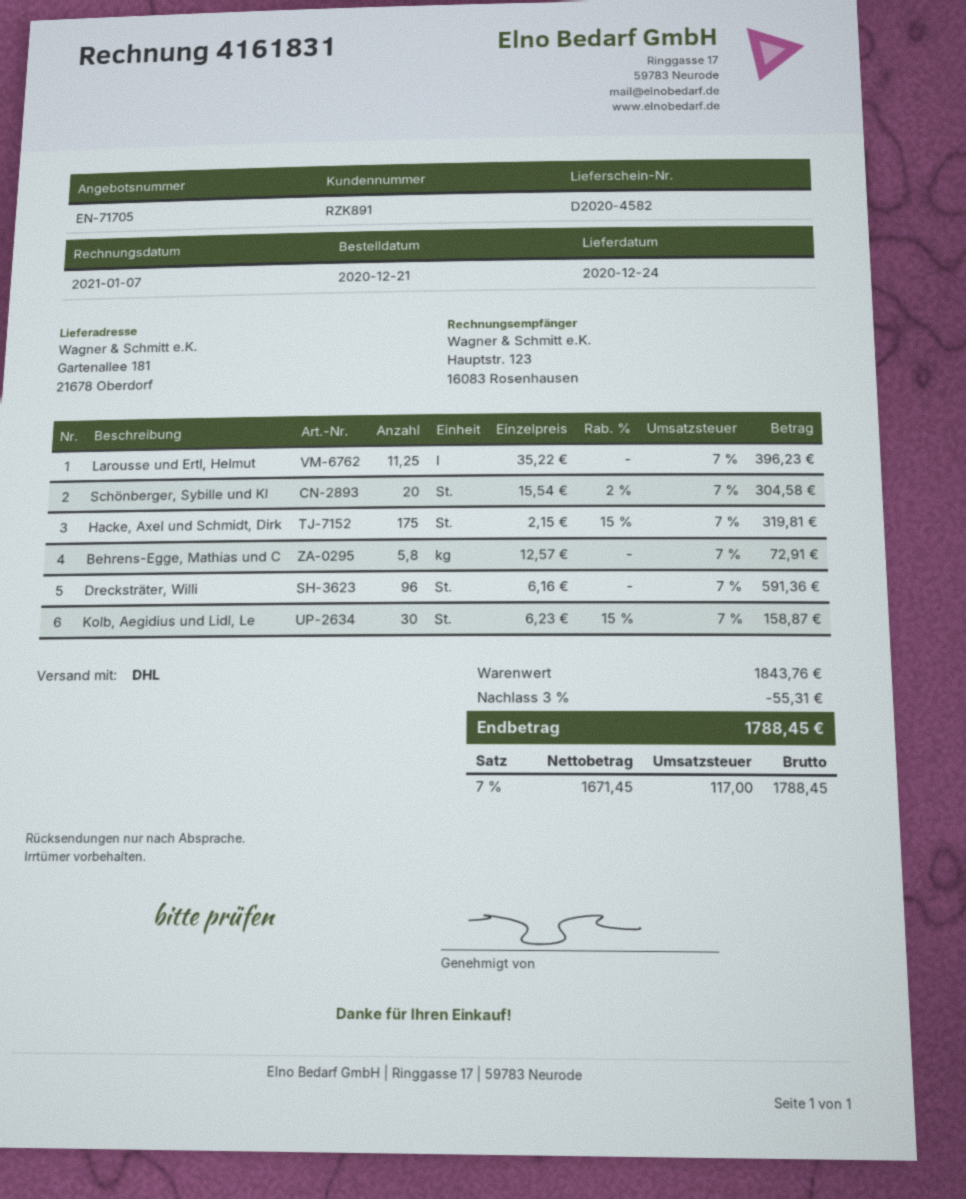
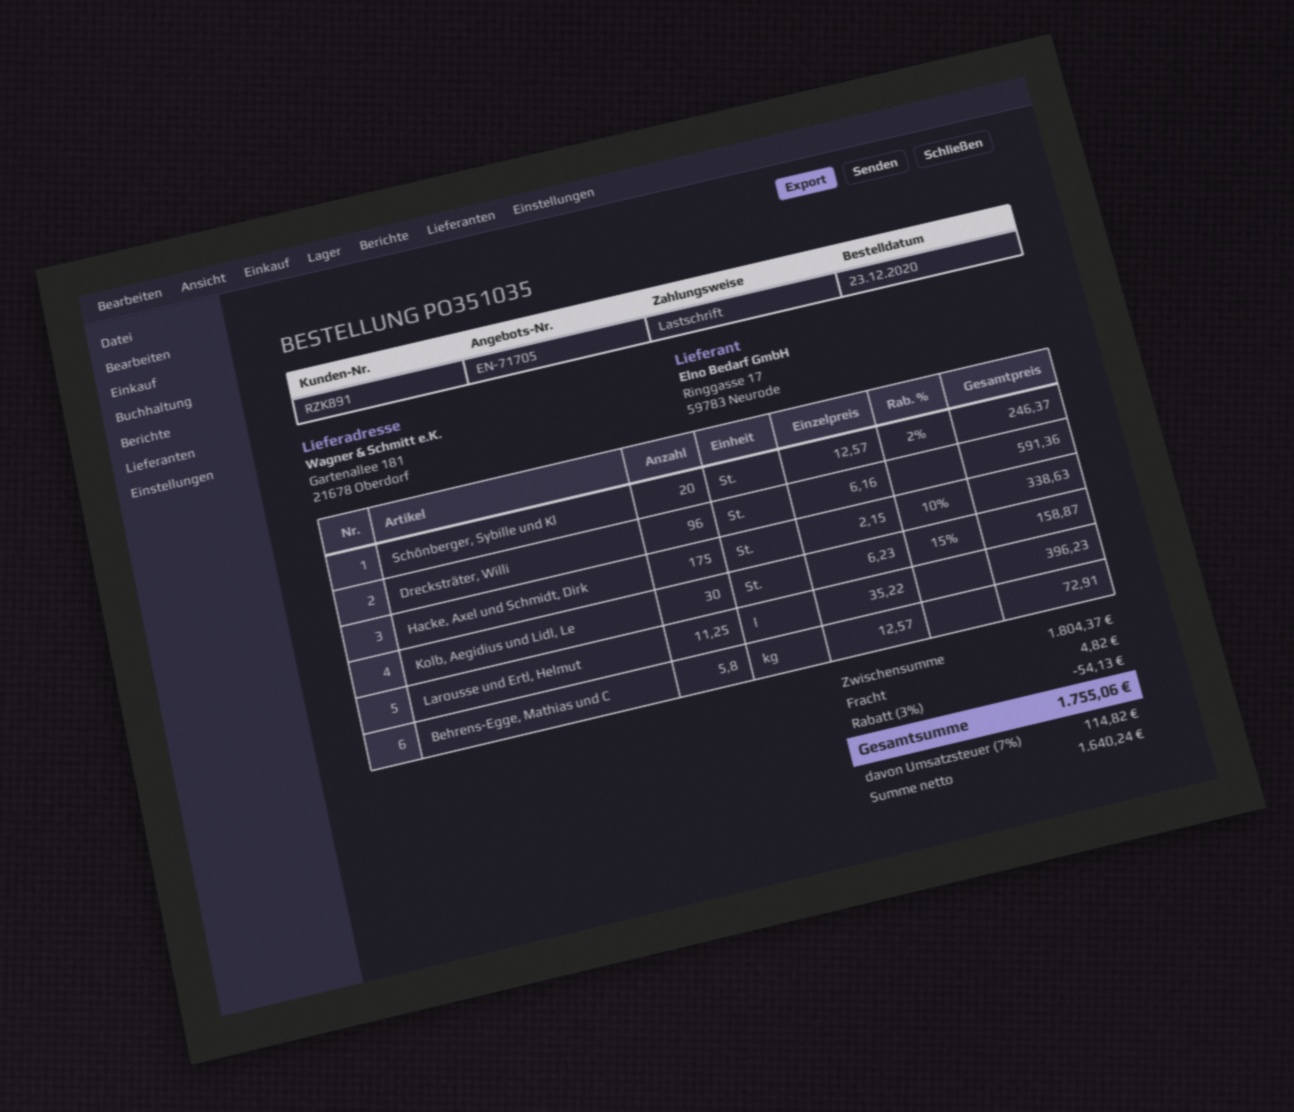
order date: 2020-12-21 -> 2020-12-23
Schönberger, Sybille und Kl: 20 x 15.54 - 2% = 304.58 -> 20 x 12.57 - 2% = 246.37
Hacke, Axel und Schmidt, Dirk: 175 x 2.15 - 15% = 319.81 -> 175 x 2.15 - 10% = 338.63
subtotal: 1843.76 -> 1804.37
discount: 3% = 55.31 -> 3% = 54.13
shipping: none -> 4.82
net: 1671.45 -> 1640.24
tax: 7% = 117.00 -> 7% = 114.82
total: 1788.45 -> 1755.06

